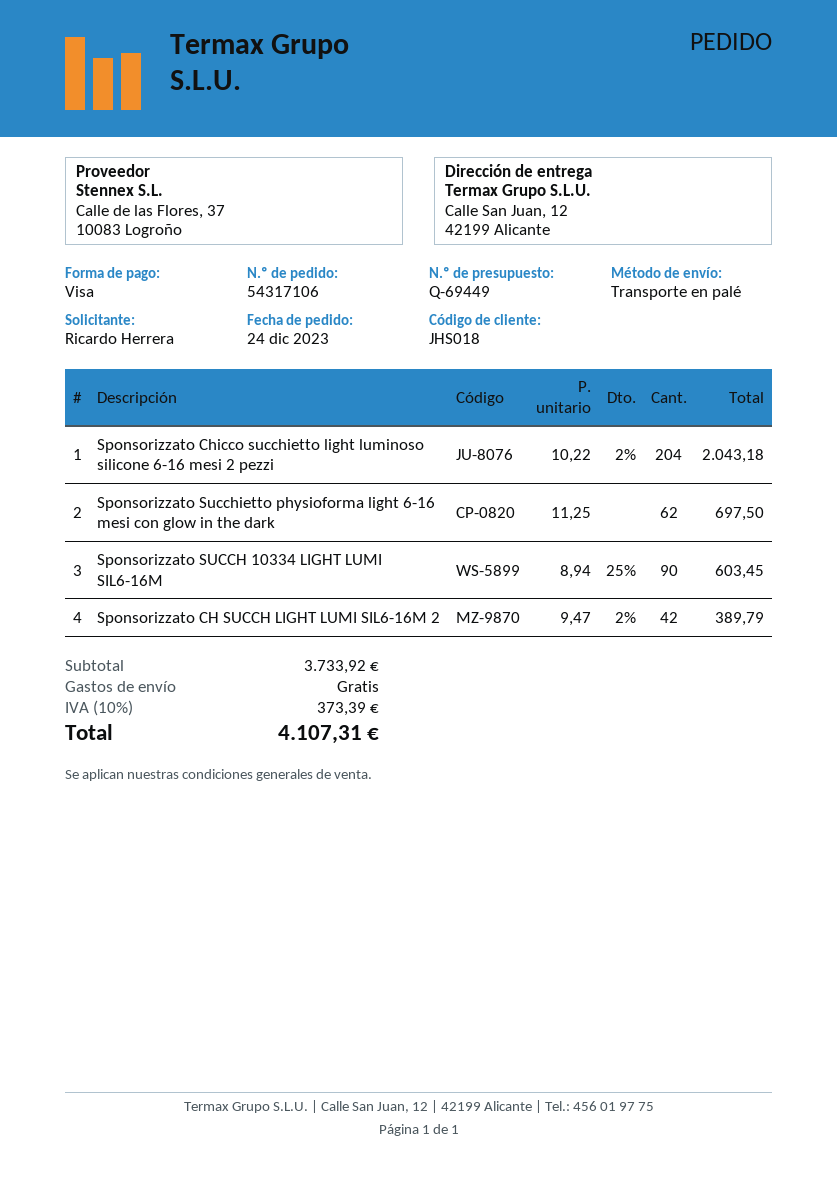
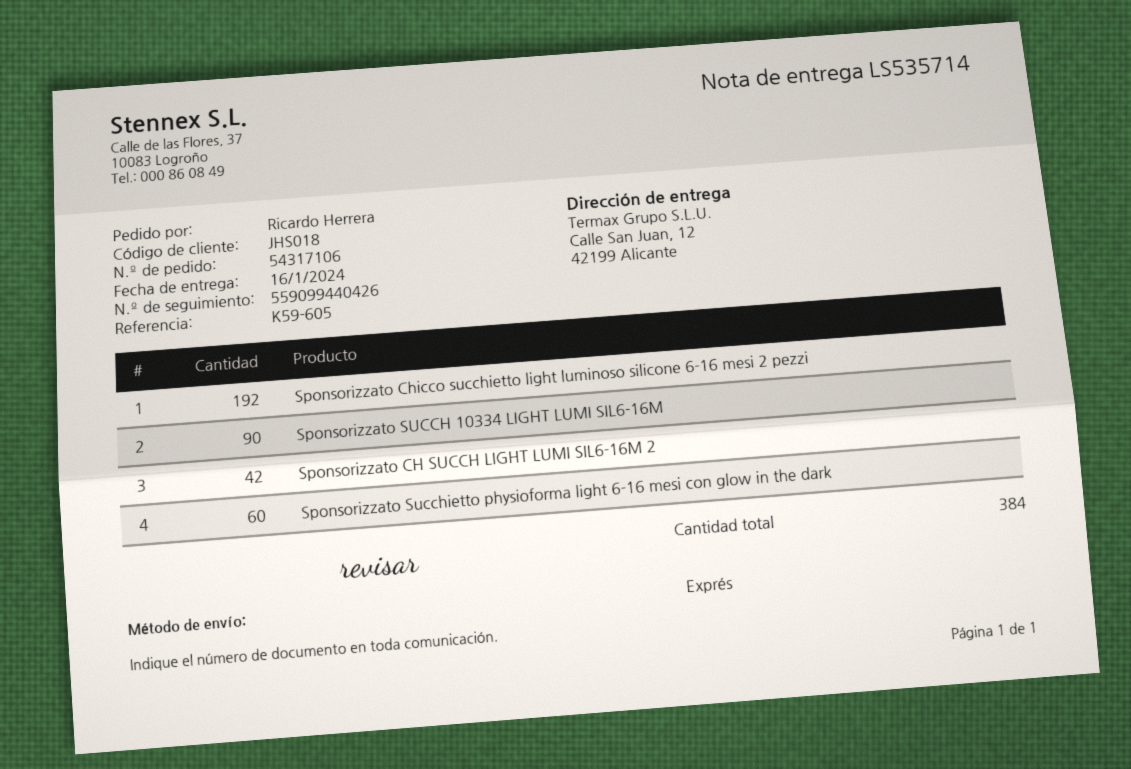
shipping method: pallet freight -> express
Sponsorizzato Chicco succhietto light luminoso silicone 6-16 mesi 2 pezzi: 204 -> 192
Sponsorizzato Succhietto physioforma light 6-16 mesi con glow in the dark: 62 -> 60

